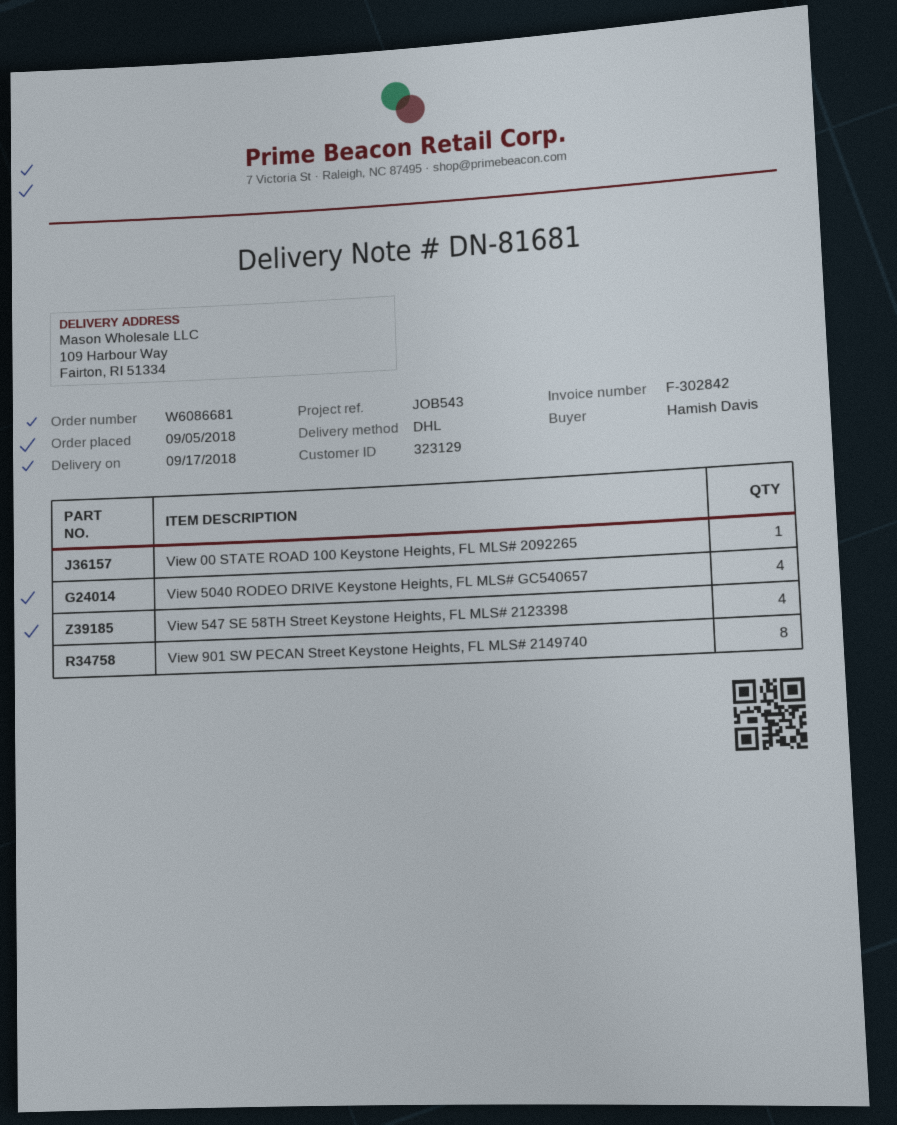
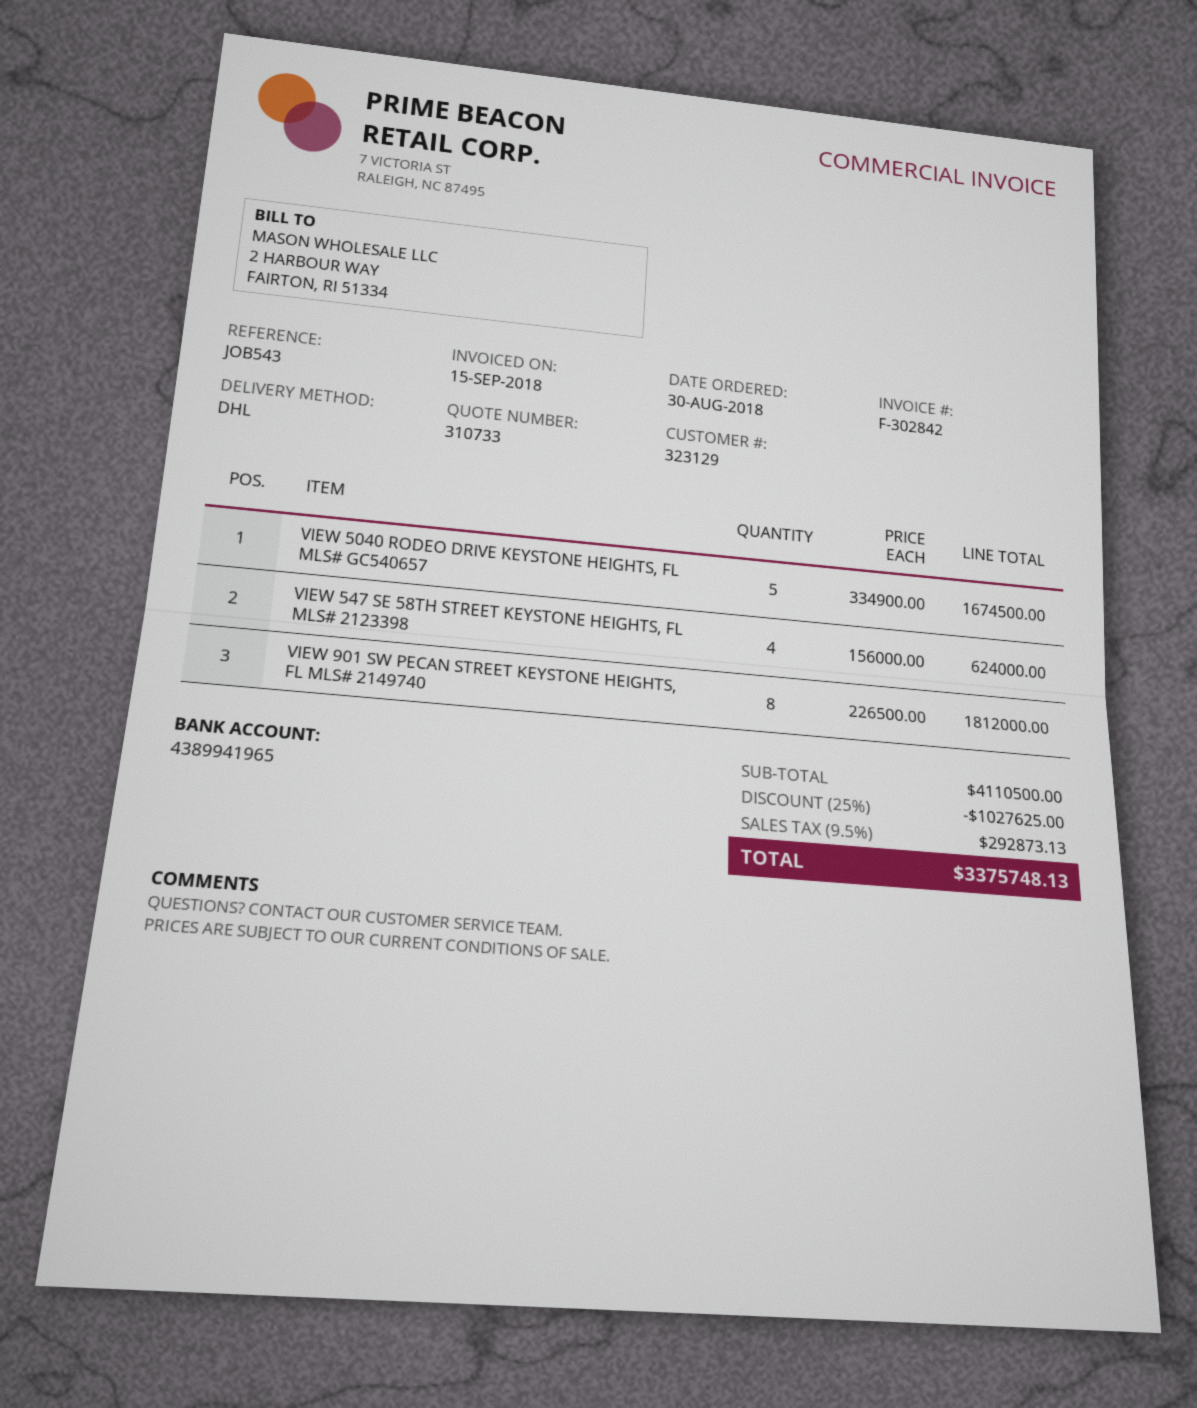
order date: 2018-09-05 -> 2018-08-30
View 00 STATE ROAD 100 Keystone Heights, FL MLS# 2092265: 1 -> none
View 5040 RODEO DRIVE Keystone Heights, FL MLS# GC540657: 4 -> 5

